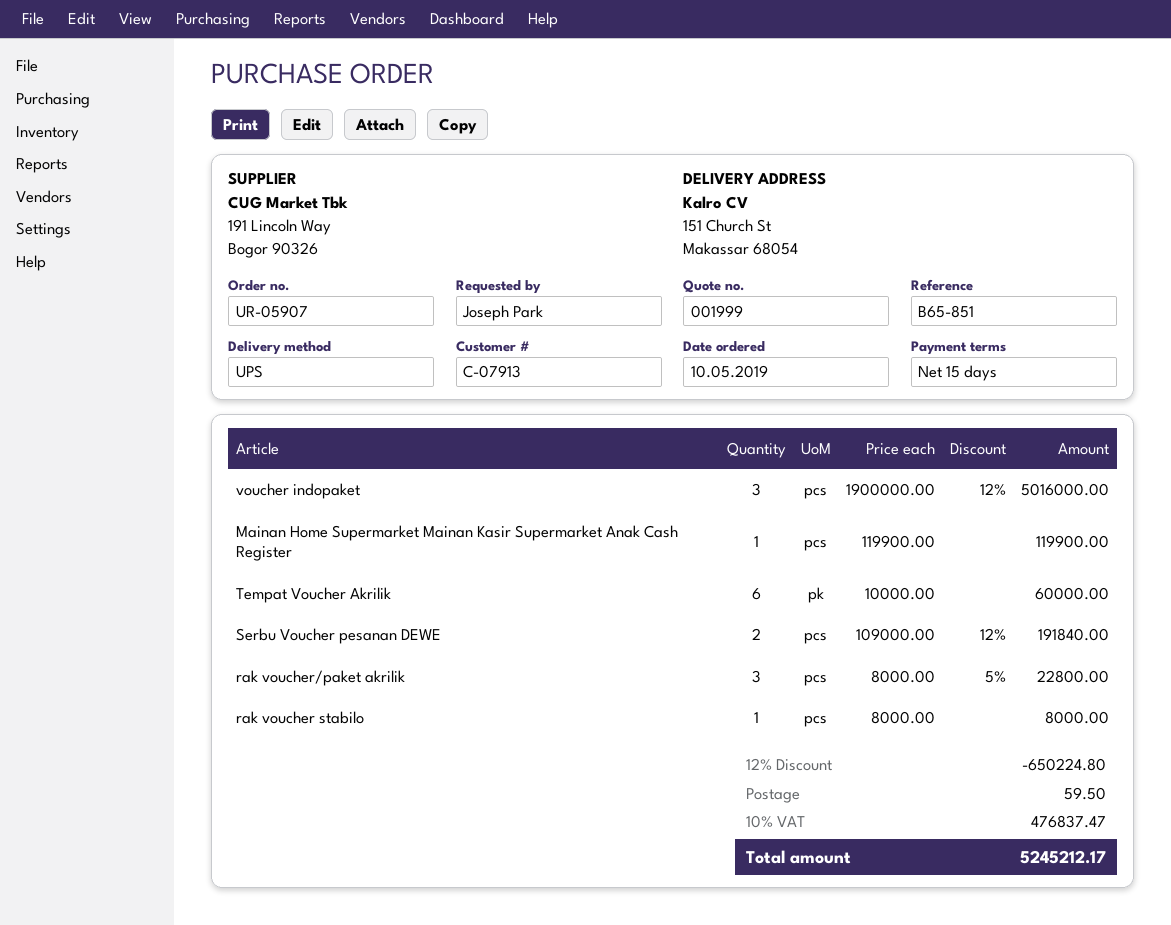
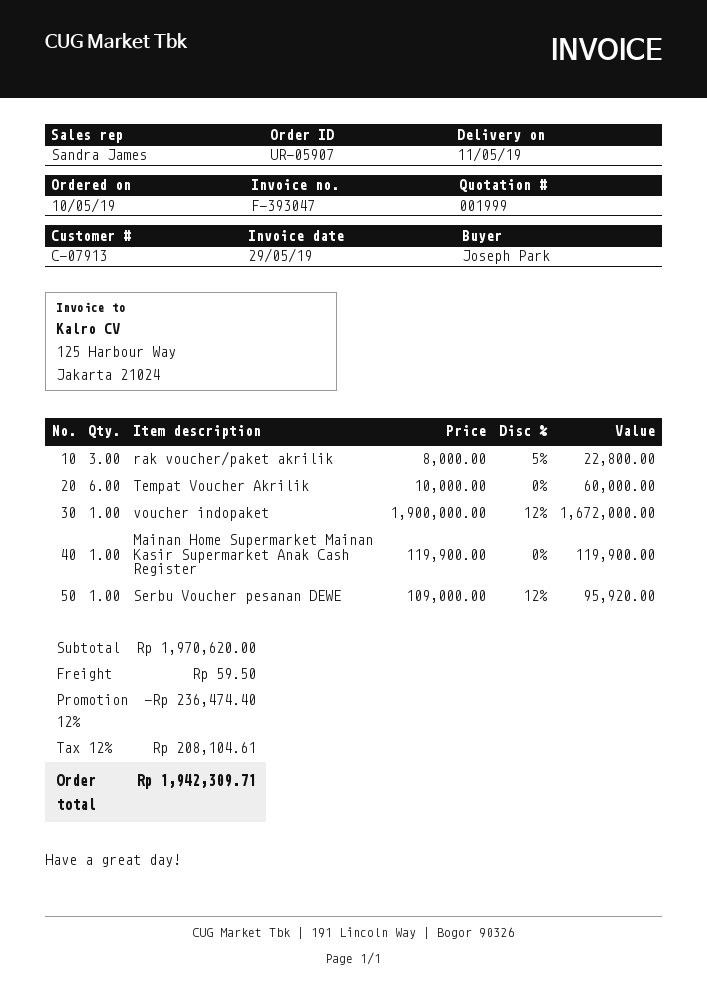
voucher indopaket: 3 x 1900000.00 - 12% = 5016000.00 -> 1 x 1900000.00 - 12% = 1672000.00
Serbu Voucher pesanan DEWE: 2 x 109000.00 - 12% = 191840.00 -> 1 x 109000.00 - 12% = 95920.00
rak voucher stabilo: 1 x 8000.00 = 8000.00 -> none
discount: 12% = 650224.80 -> 12% = 236474.40
tax: 10% = 476837.47 -> 12% = 208104.61
total: 5245212.17 -> 1942309.71

